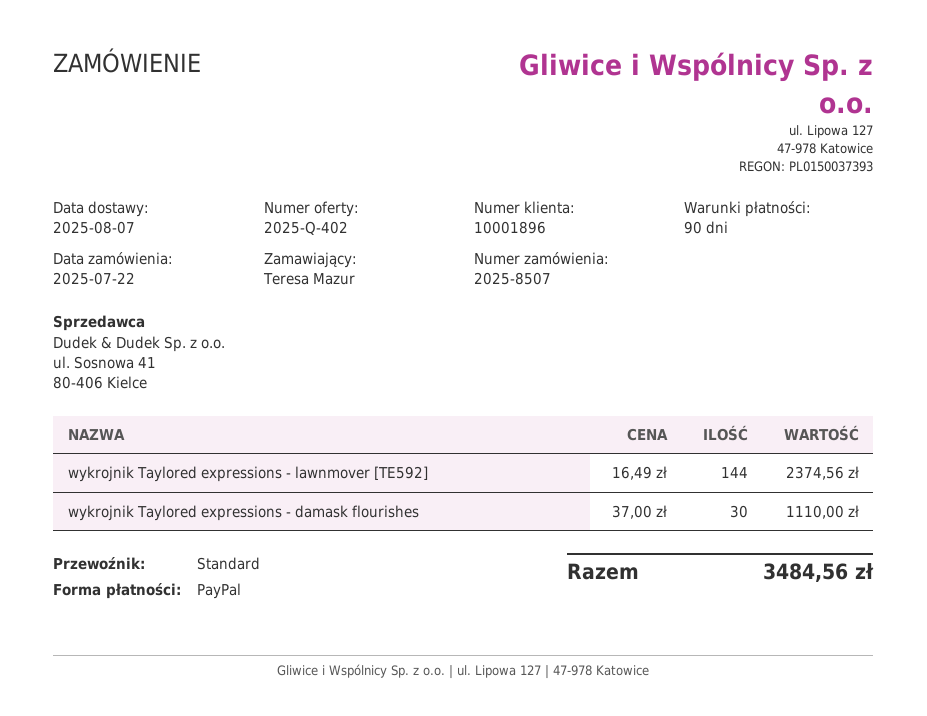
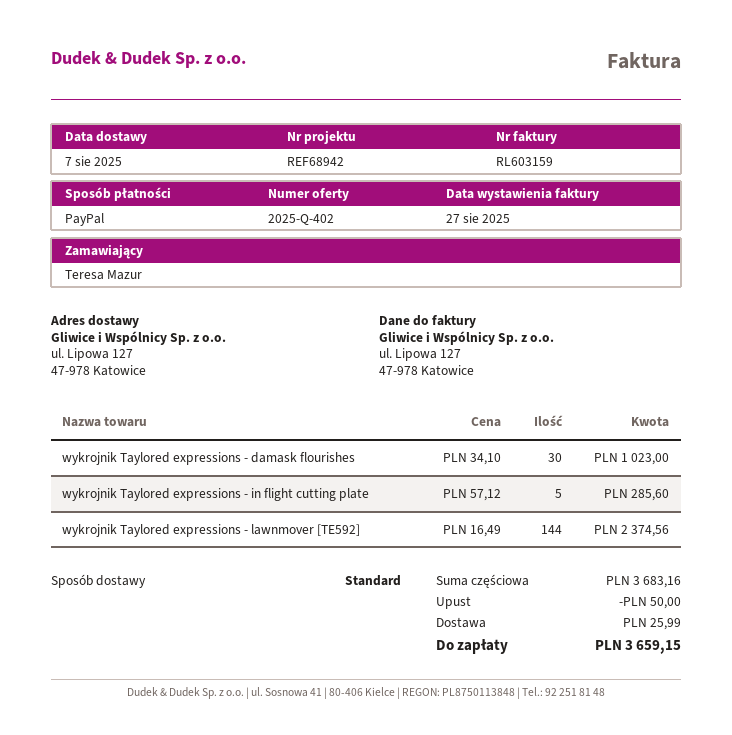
wykrojnik Taylored expressions - damask flourishes: 30 x 37.00 = 1110.00 -> 30 x 34.10 = 1023.00
wykrojnik Taylored expressions - in flight cutting plate: none -> 5 x 57.12 = 285.60
discount: none -> 50.00
shipping: none -> 25.99
total: 3484.56 -> 3659.15

